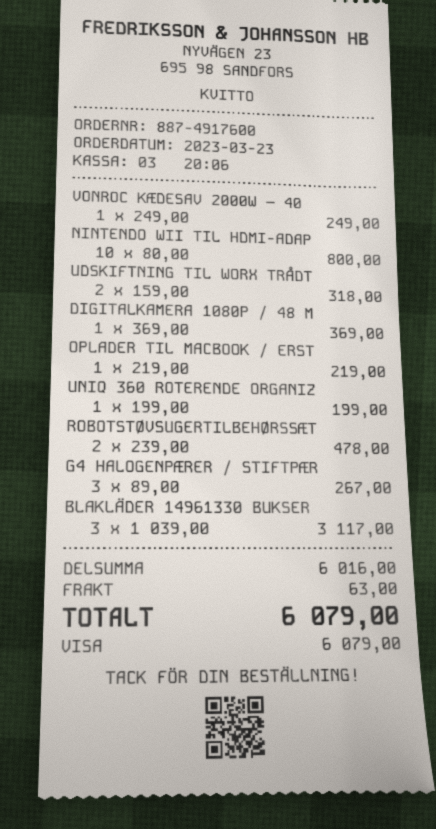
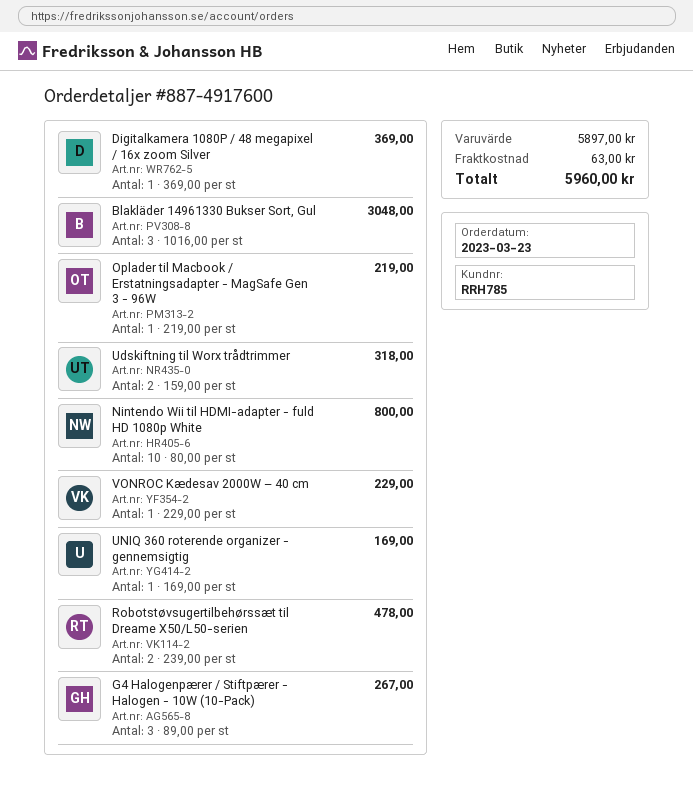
VONROC KÆDESAV 2000W – 40: 1 x 249.00 = 249.00 -> 1 x 229.00 = 229.00
UNIQ 360 ROTERENDE ORGANIZ: 1 x 199.00 = 199.00 -> 1 x 169.00 = 169.00
BLAKLÄDER 14961330 BUKSER: 3 x 1039.00 = 3117.00 -> 3 x 1016.00 = 3048.00
subtotal: 6016.00 -> 5897.00
total: 6079.00 -> 5960.00

